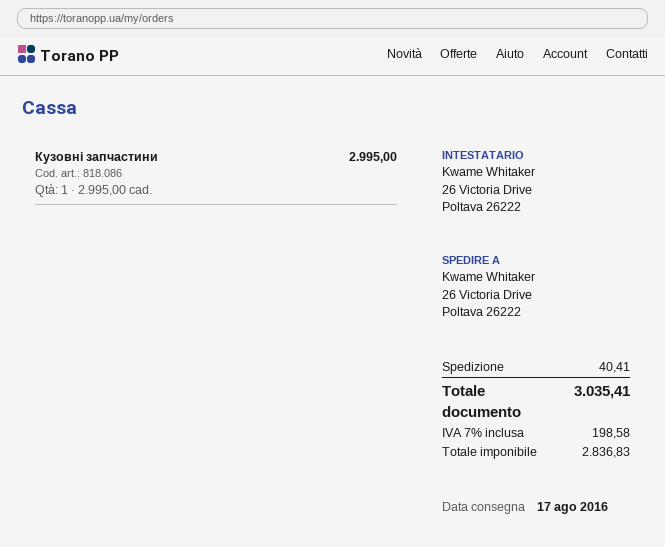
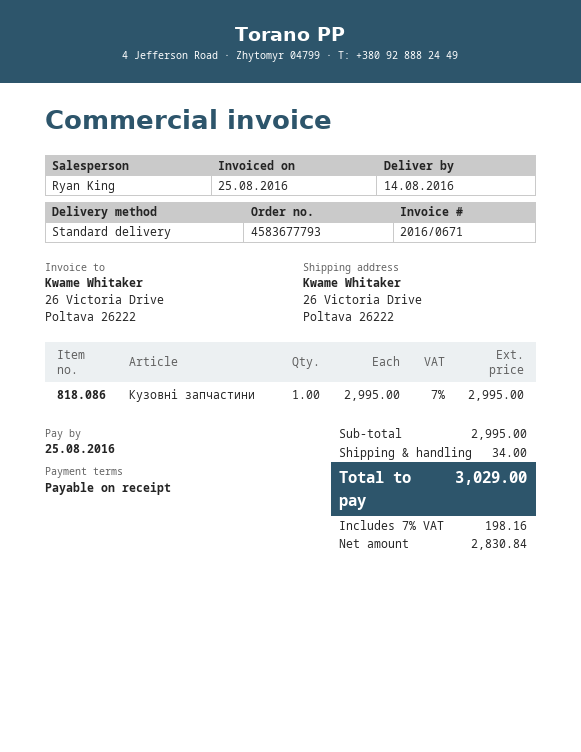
delivery date: 2016-08-17 -> 2016-08-14
shipping: 40.41 -> 34.00
net: 2836.83 -> 2830.84
tax: 7% = 198.58 -> 7% = 198.16
total: 3035.41 -> 3029.00

